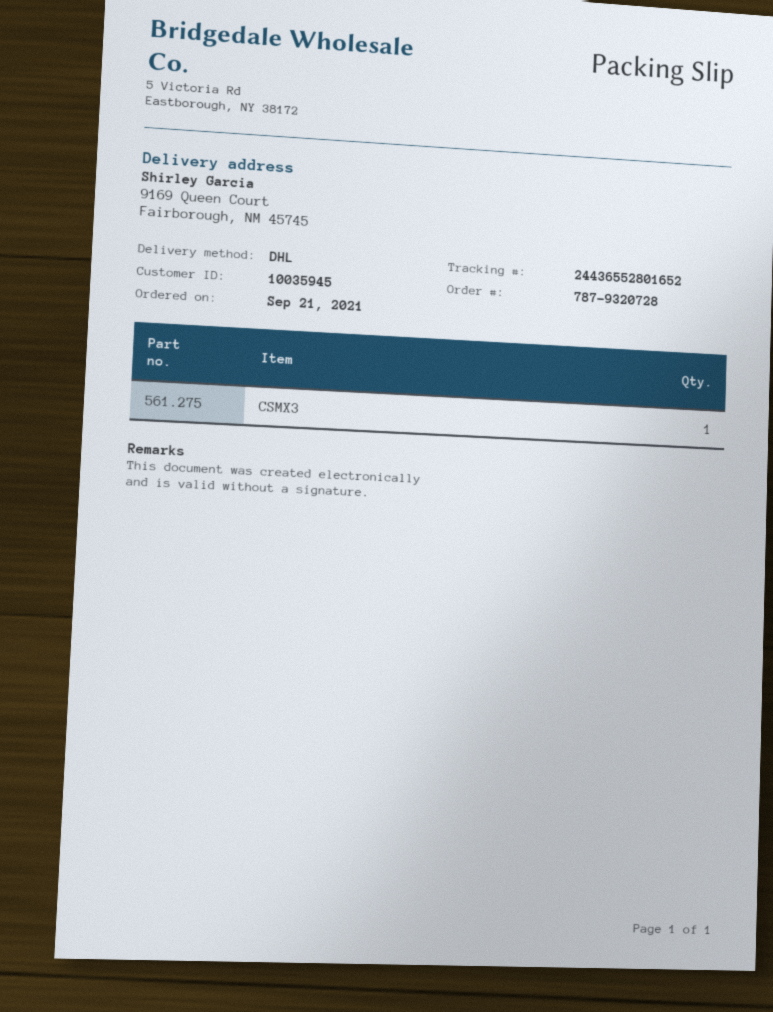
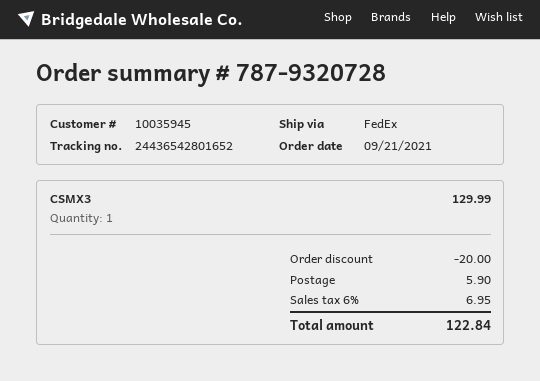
shipping method: DHL -> FedEx
tracking number: 24436552801652 -> 24436542801652

